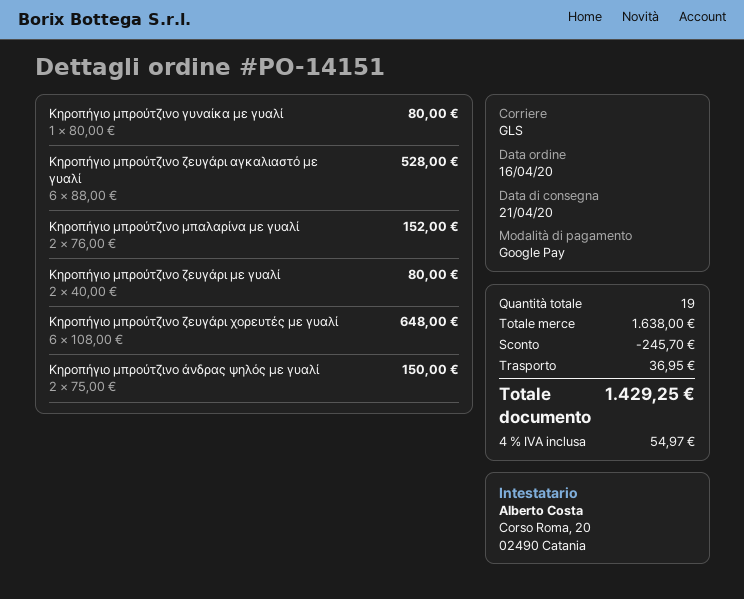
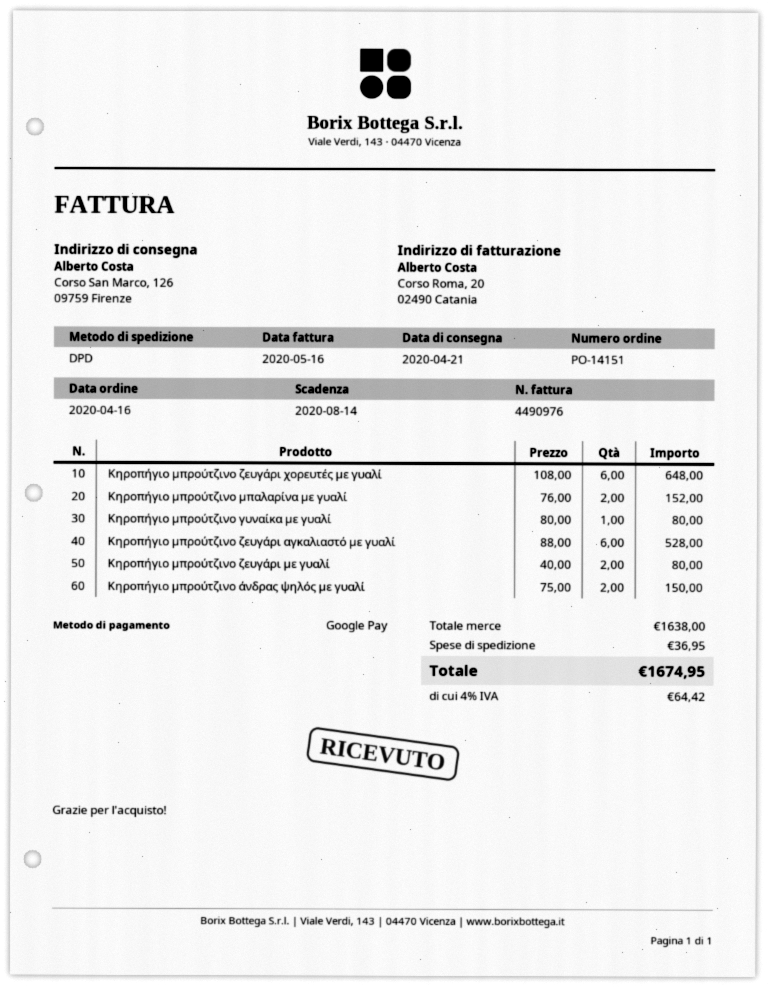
shipping method: GLS -> DPD
discount: 245.70 -> none
tax: 4% = 54.97 -> 4% = 64.42
total: 1429.25 -> 1674.95

